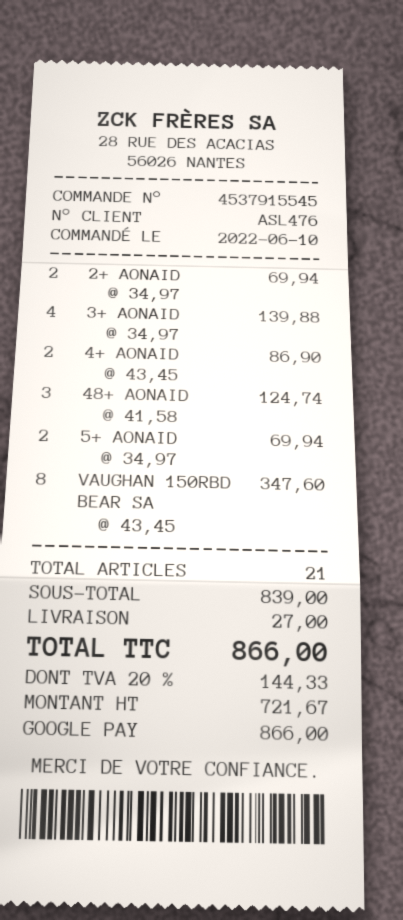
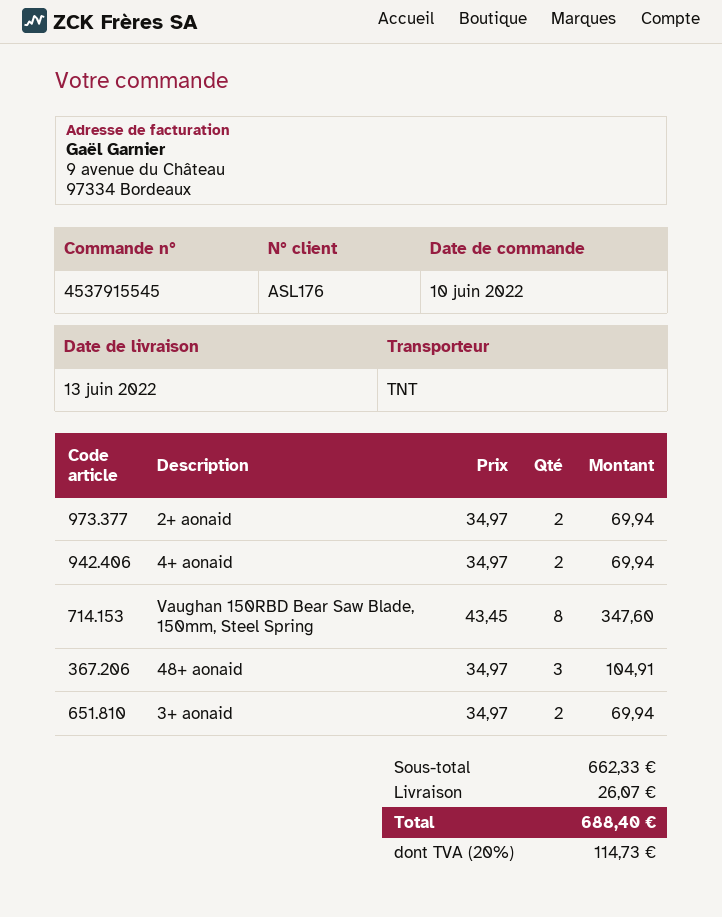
customer number: ASL476 -> ASL176
3+ AONAID: 4 x 34.97 = 139.88 -> 2 x 34.97 = 69.94
4+ AONAID: 2 x 43.45 = 86.90 -> 2 x 34.97 = 69.94
48+ AONAID: 3 x 41.58 = 124.74 -> 3 x 34.97 = 104.91
5+ AONAID: 2 x 34.97 = 69.94 -> none
subtotal: 839.00 -> 662.33
shipping: 27.00 -> 26.07
tax: 20% = 144.33 -> 20% = 114.73
total: 866.00 -> 688.40

